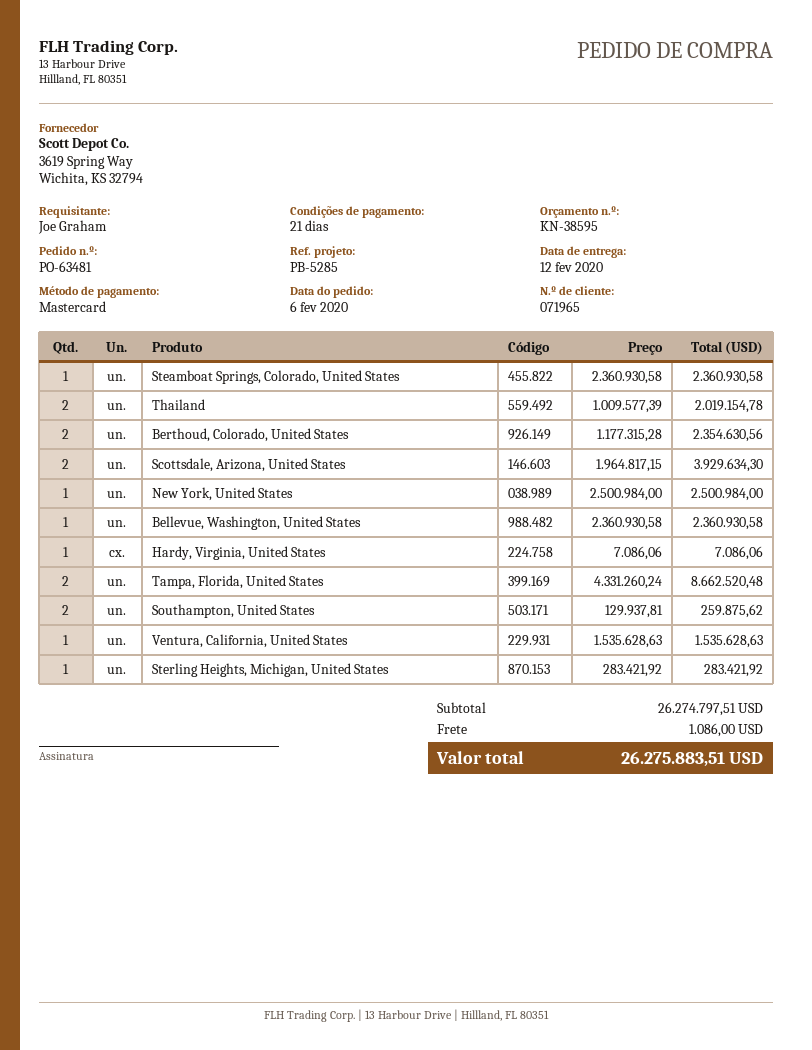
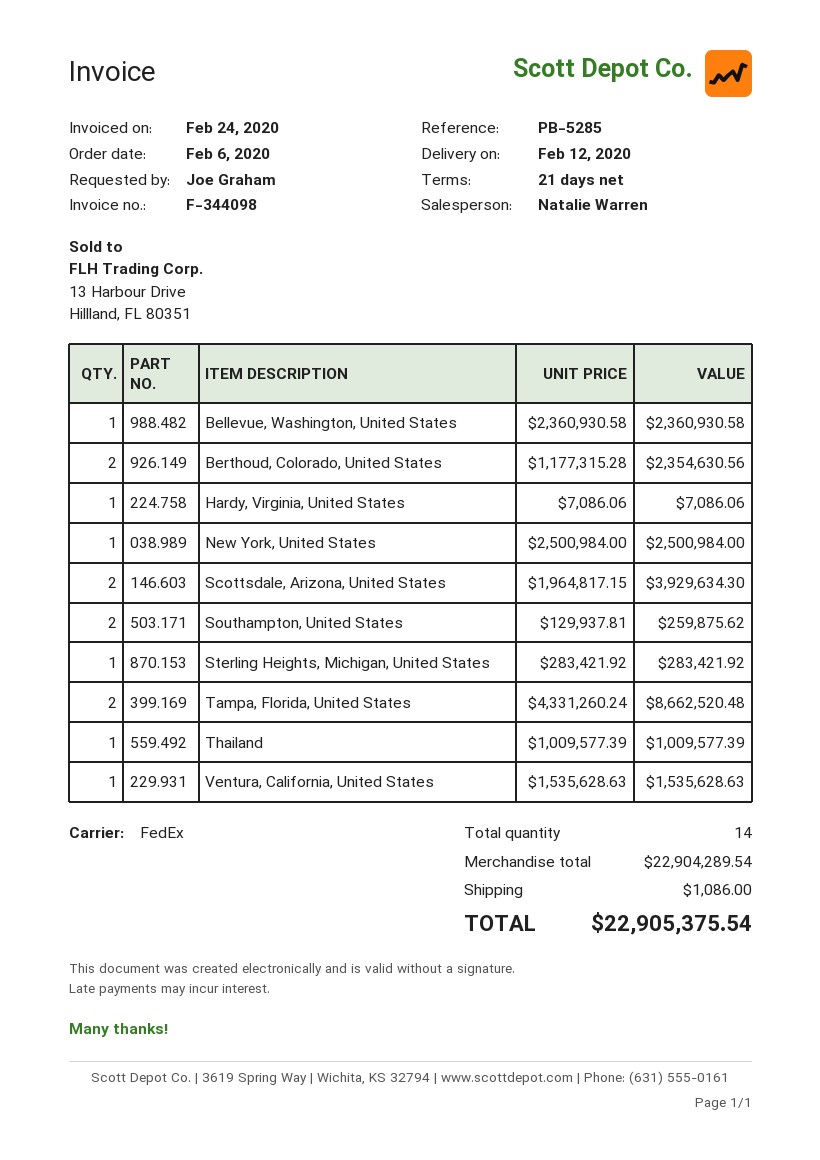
Steamboat Springs, Colorado, United States: 1 x 2360930.58 = 2360930.58 -> none
Thailand: 2 x 1009577.39 = 2019154.78 -> 1 x 1009577.39 = 1009577.39
subtotal: 26274797.51 -> 22904289.54
total: 26275883.51 -> 22905375.54

